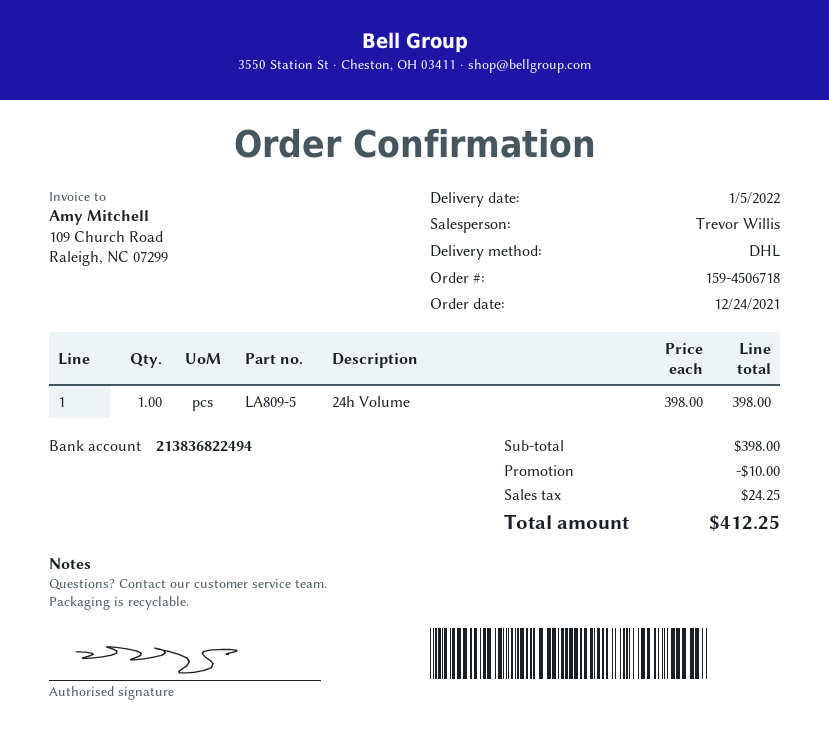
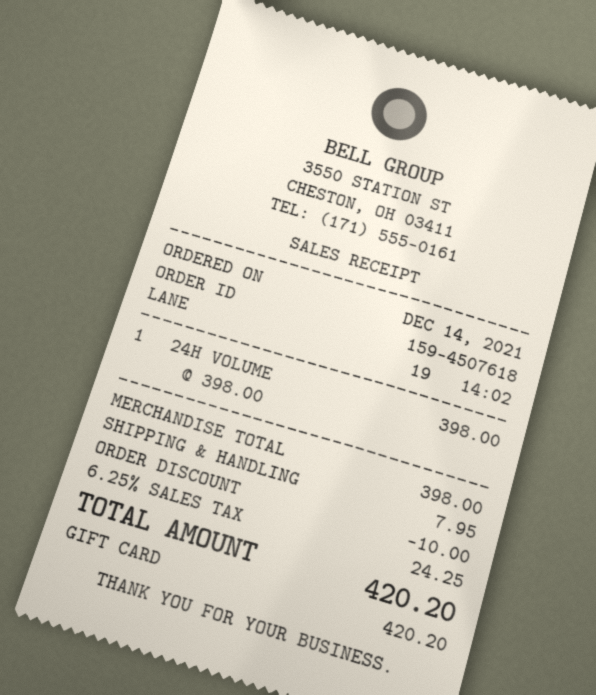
order number: 159-4506718 -> 159-4507618
order date: 2021-12-24 -> 2021-12-14
shipping: none -> 7.95
total: 412.25 -> 420.20

